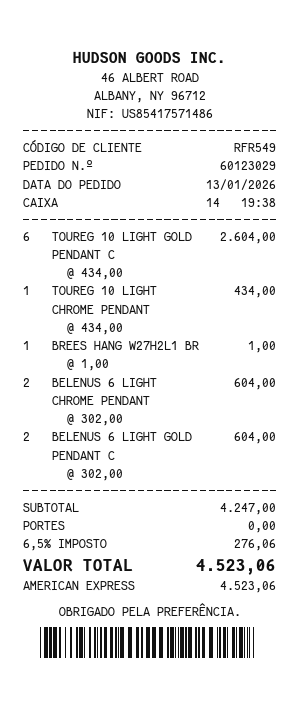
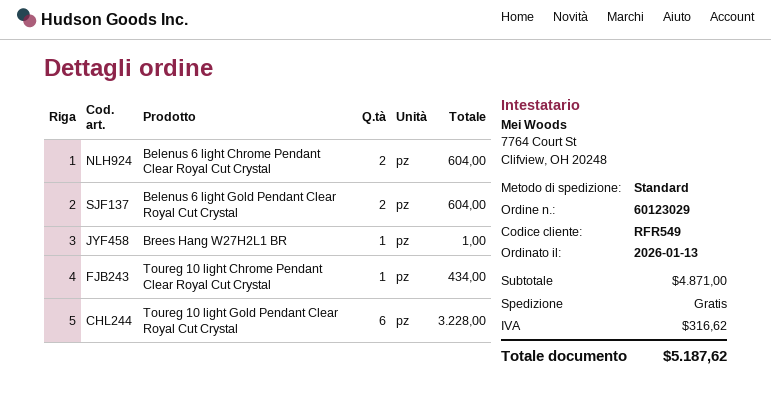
TOUREG 10 LIGHT GOLD PENDANT C: 6 for 2604.00 -> 6 for 3228.00
subtotal: 4247.00 -> 4871.00
tax: 276.06 -> 316.62
total: 4523.06 -> 5187.62

